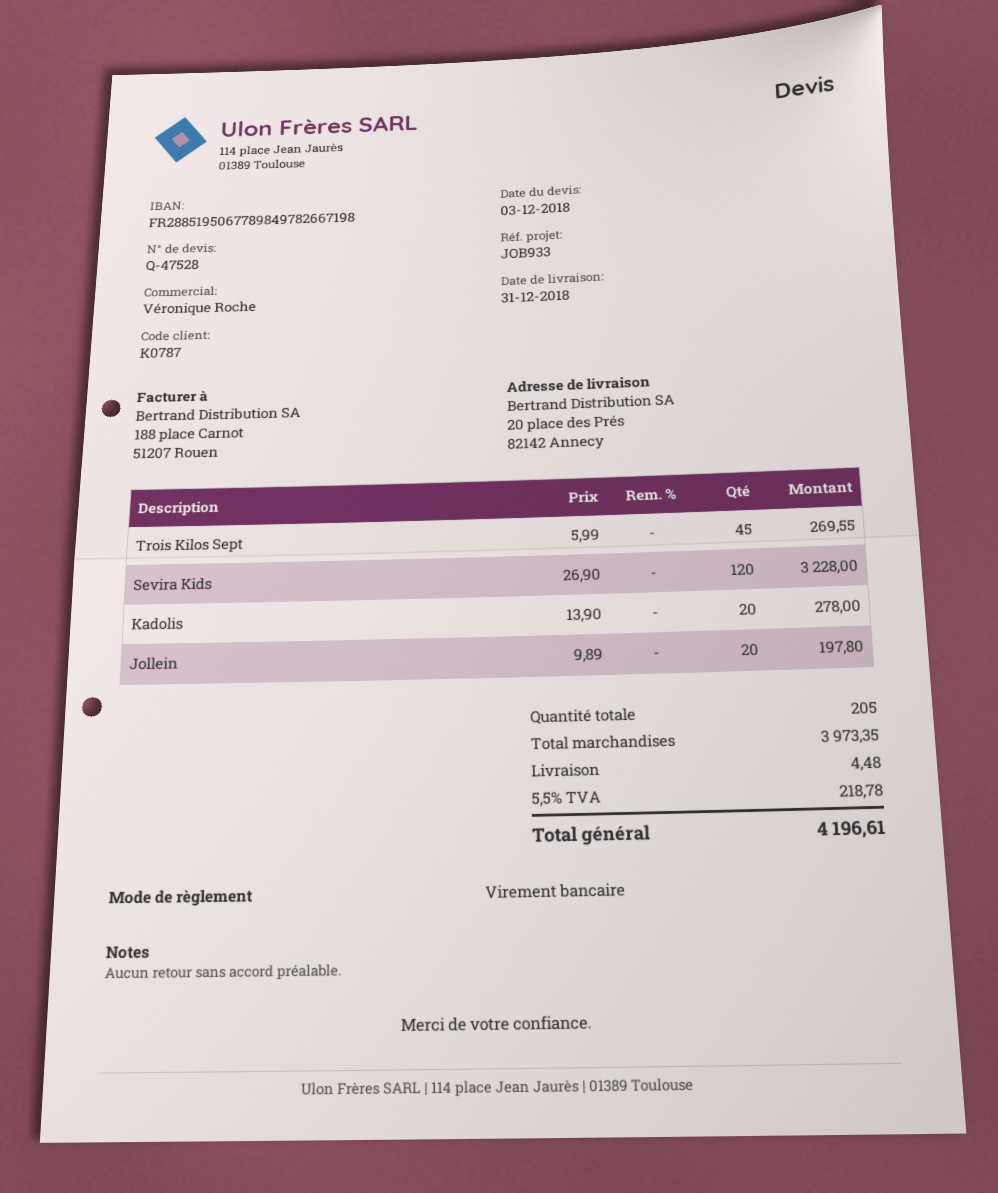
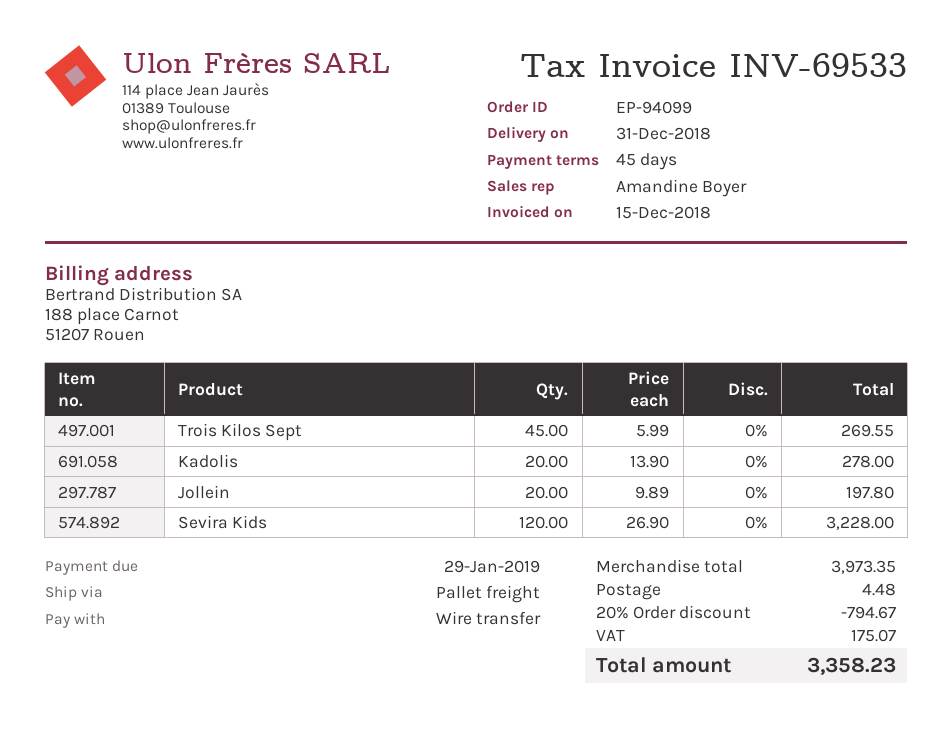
sales rep: Véronique Roche -> Amandine Boyer
discount: none -> 20% = 794.67
tax: 218.78 -> 175.07
total: 4196.61 -> 3358.23

